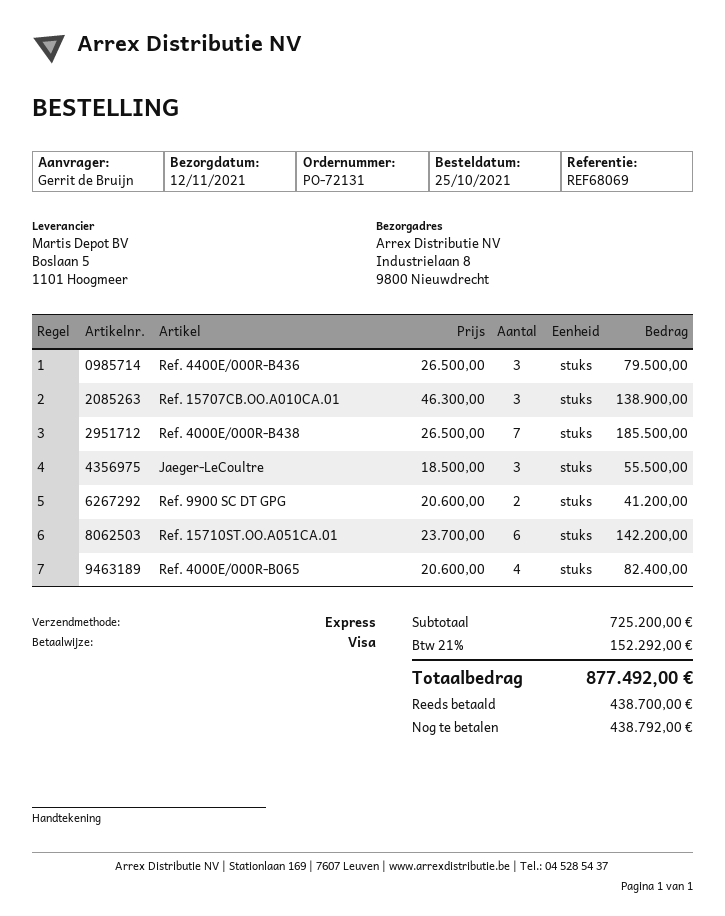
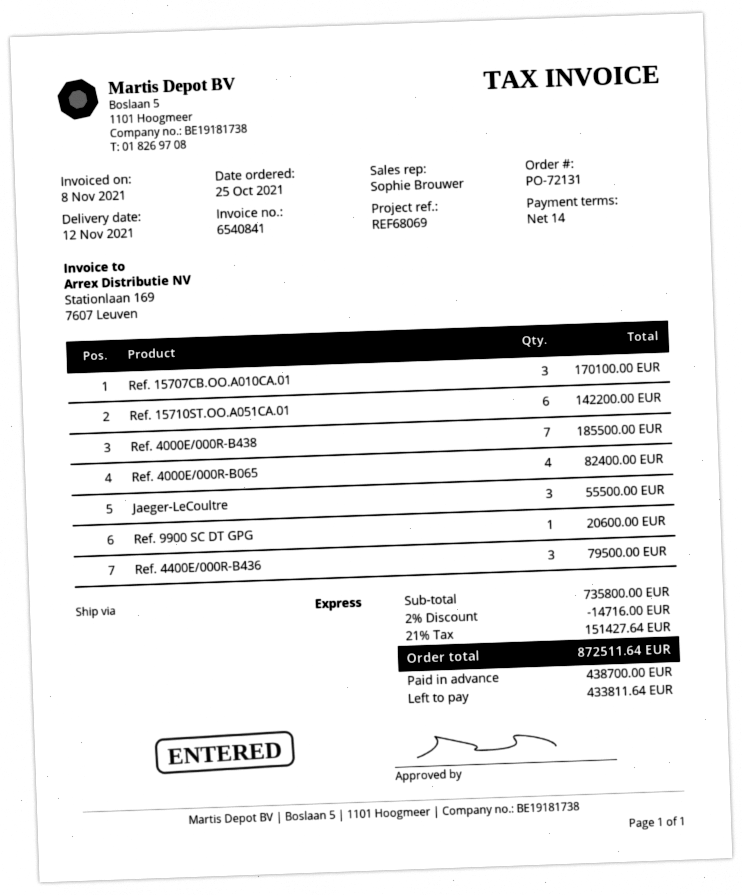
Ref. 15707CB.OO.A010CA.01: 3 for 138900.00 -> 3 for 170100.00
Ref. 9900 SC DT GPG: 2 for 41200.00 -> 1 for 20600.00
subtotal: 725200.00 -> 735800.00
discount: none -> 2% = 14716.00
tax: 21% = 152292.00 -> 21% = 151427.64
total: 877492.00 -> 872511.64
balance: 438792.00 -> 433811.64

